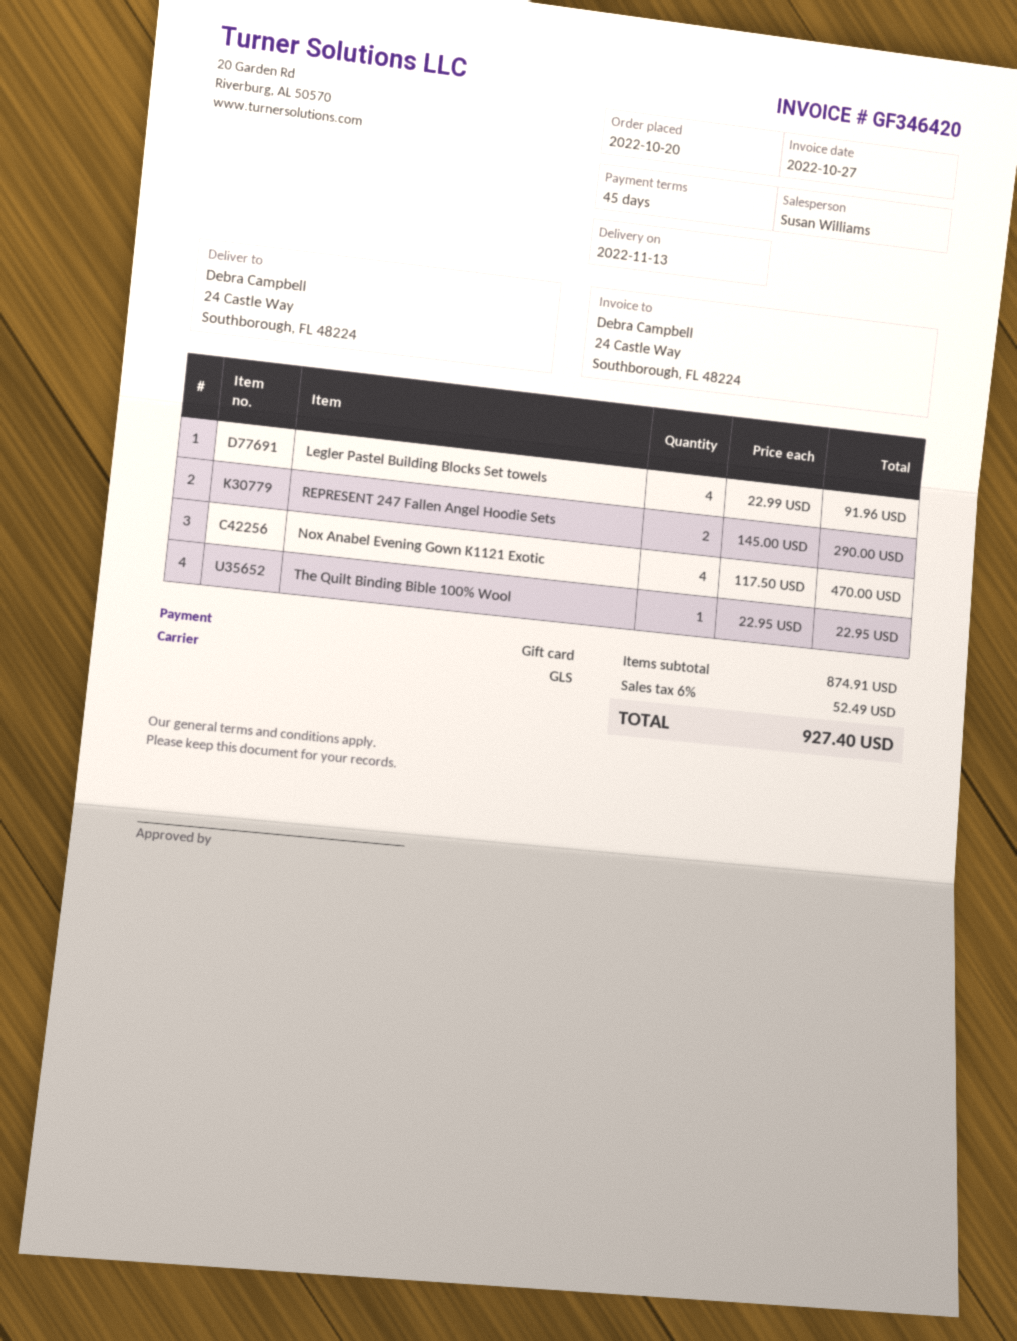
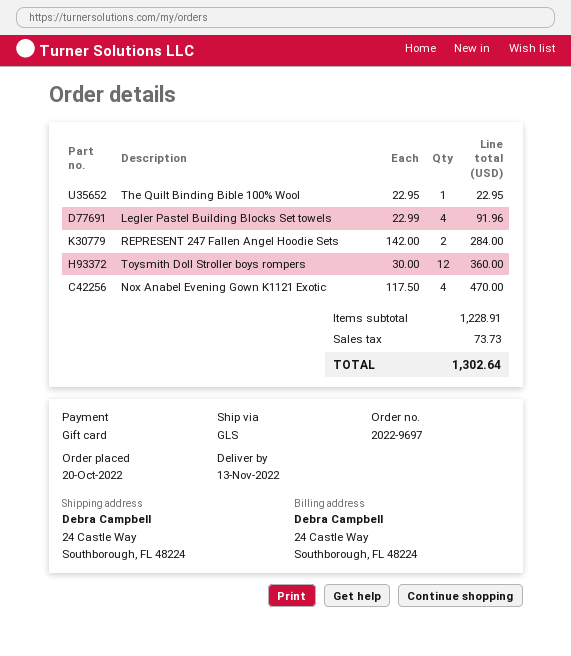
REPRESENT 247 Fallen Angel Hoodie Sets: 2 x 145.00 = 290.00 -> 2 x 142.00 = 284.00
Toysmith Doll Stroller boys rompers: none -> 12 x 30.00 = 360.00
subtotal: 874.91 -> 1228.91
tax: 52.49 -> 73.73
total: 927.40 -> 1302.64

